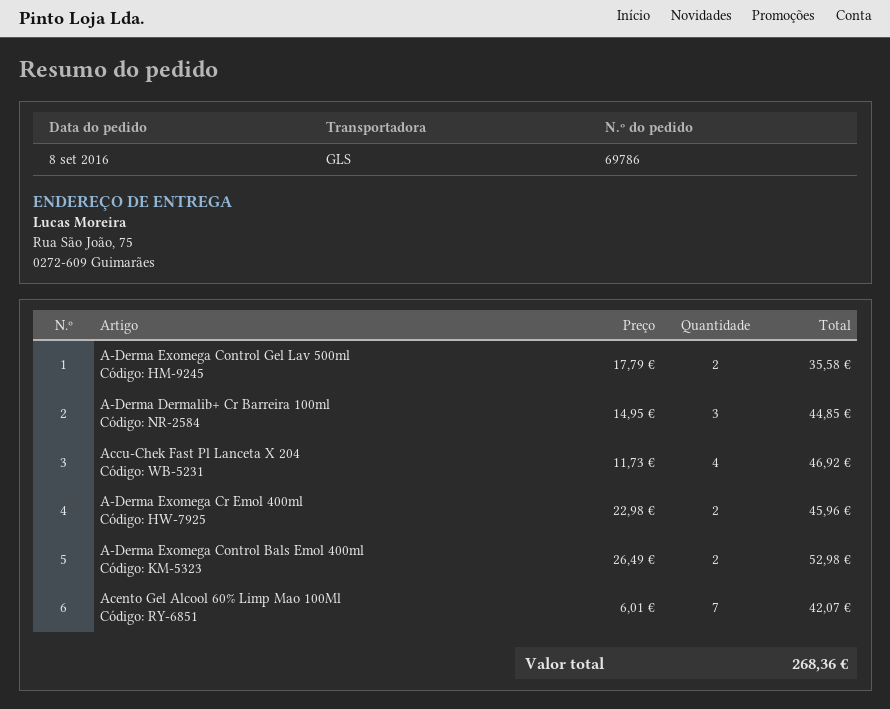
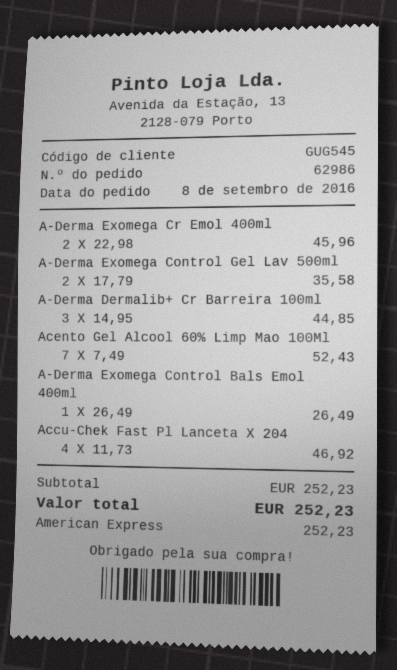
order number: 69786 -> 62986
A-Derma Exomega Control Bals Emol 400ml: 2 x 26.49 = 52.98 -> 1 x 26.49 = 26.49
Acento Gel Alcool 60% Limp Mao 100Ml: 7 x 6.01 = 42.07 -> 7 x 7.49 = 52.43
total: 268.36 -> 252.23

